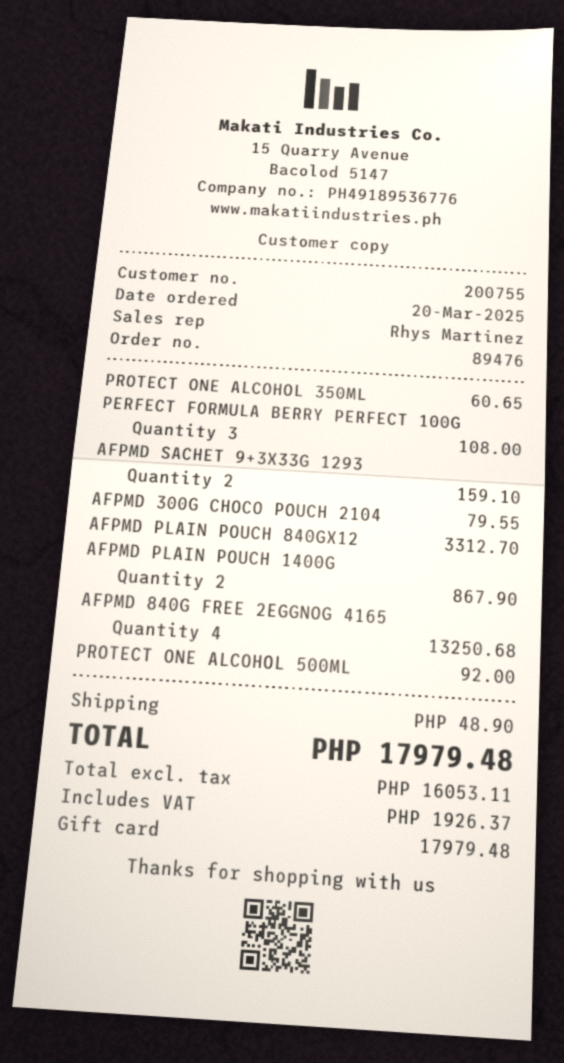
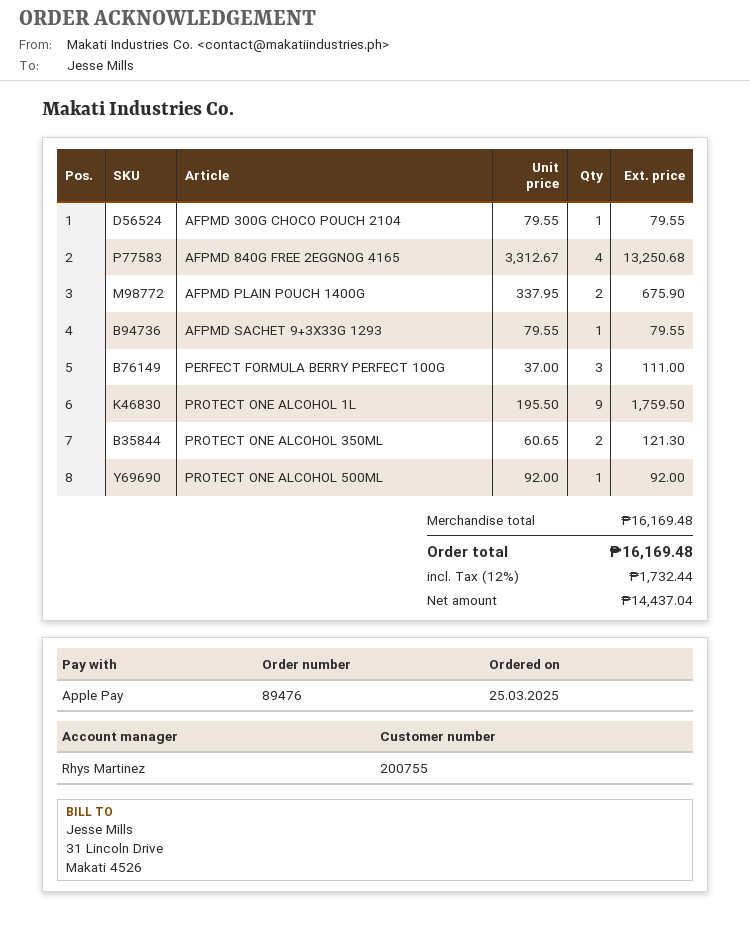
order date: 2025-03-20 -> 2025-03-25
payment method: gift card -> Apple Pay
PROTECT ONE ALCOHOL 350ML: 1 for 60.65 -> 2 for 121.30
PERFECT FORMULA BERRY PERFECT 100G: 3 for 108.00 -> 3 for 111.00
AFPMD SACHET 9+3X33G 1293: 2 for 159.10 -> 1 for 79.55
AFPMD PLAIN POUCH 840GX12: 1 for 3312.70 -> none
AFPMD PLAIN POUCH 1400G: 2 for 867.90 -> 2 for 675.90
PROTECT ONE ALCOHOL 1L: none -> 9 for 1759.50
shipping: 48.90 -> none
net: 16053.11 -> 14437.04
tax: 1926.37 -> 1732.44
total: 17979.48 -> 16169.48

